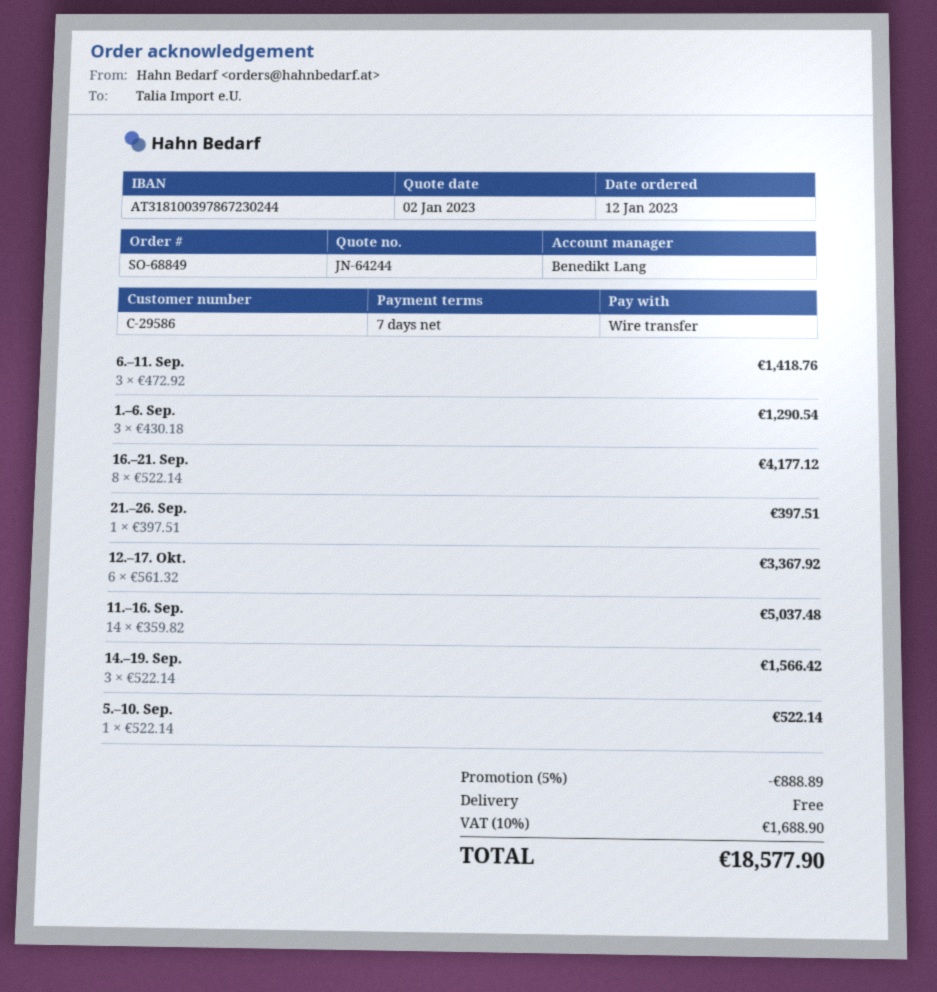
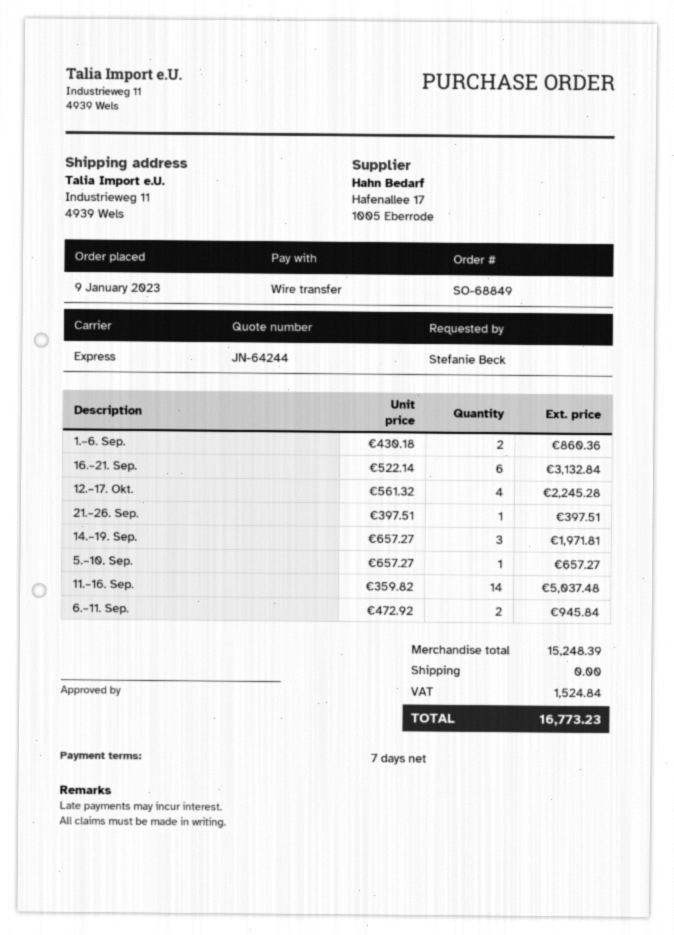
order date: 2023-01-12 -> 2023-01-09
6.–11. Sep.: 3 x 472.92 = 1418.76 -> 2 x 472.92 = 945.84
1.–6. Sep.: 3 x 430.18 = 1290.54 -> 2 x 430.18 = 860.36
16.–21. Sep.: 8 x 522.14 = 4177.12 -> 6 x 522.14 = 3132.84
12.–17. Okt.: 6 x 561.32 = 3367.92 -> 4 x 561.32 = 2245.28
14.–19. Sep.: 3 x 522.14 = 1566.42 -> 3 x 657.27 = 1971.81
5.–10. Sep.: 1 x 522.14 = 522.14 -> 1 x 657.27 = 657.27
discount: 5% = 888.89 -> none
tax: 1688.90 -> 1524.84
total: 18577.90 -> 16773.23

